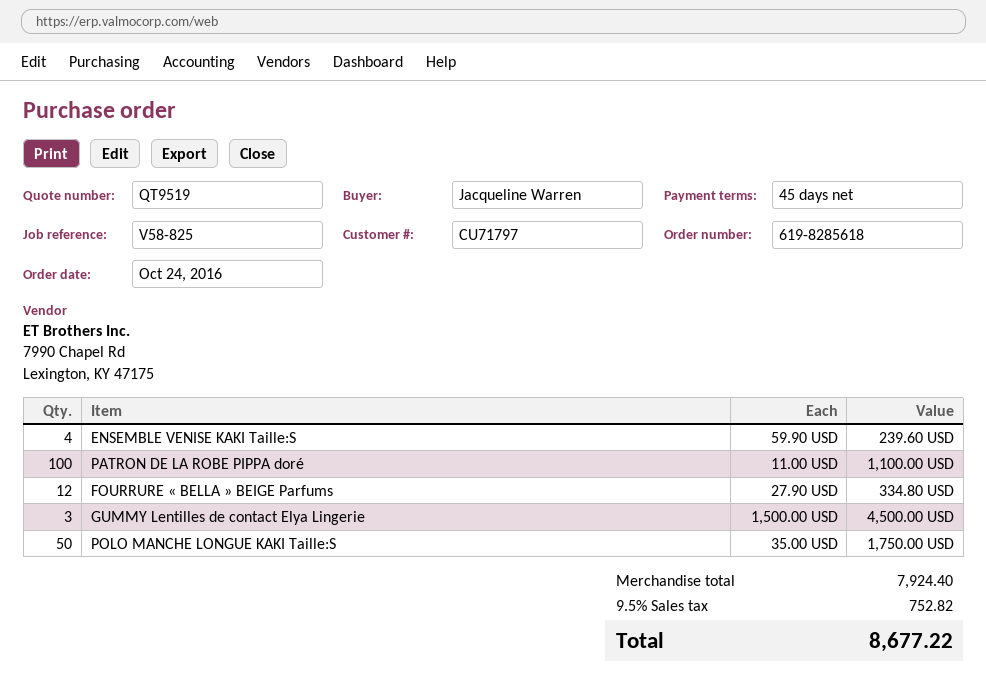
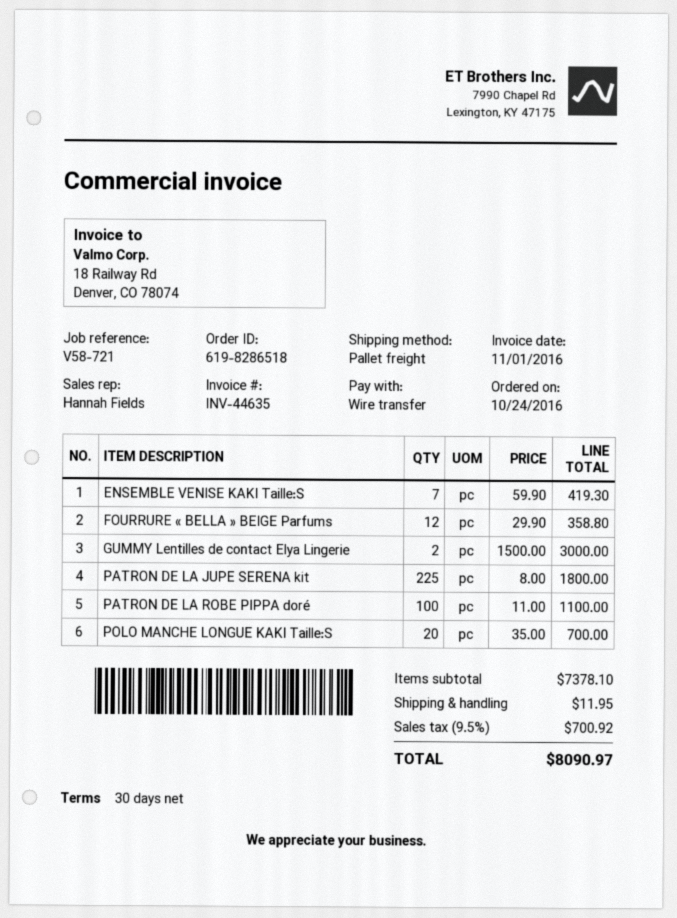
order number: 619-8285618 -> 619-8286518
payment terms: 45 days -> 30 days
reference: V58-825 -> V58-721
ENSEMBLE VENISE KAKI Taille:S: 4 x 59.90 = 239.60 -> 7 x 59.90 = 419.30
FOURRURE « BELLA » BEIGE Parfums: 12 x 27.90 = 334.80 -> 12 x 29.90 = 358.80
GUMMY Lentilles de contact Elya Lingerie: 3 x 1500.00 = 4500.00 -> 2 x 1500.00 = 3000.00
POLO MANCHE LONGUE KAKI Taille:S: 50 x 35.00 = 1750.00 -> 20 x 35.00 = 700.00
PATRON DE LA JUPE SERENA kit: none -> 225 x 8.00 = 1800.00
subtotal: 7924.40 -> 7378.10
shipping: none -> 11.95
tax: 9.5% = 752.82 -> 9.5% = 700.92
total: 8677.22 -> 8090.97

